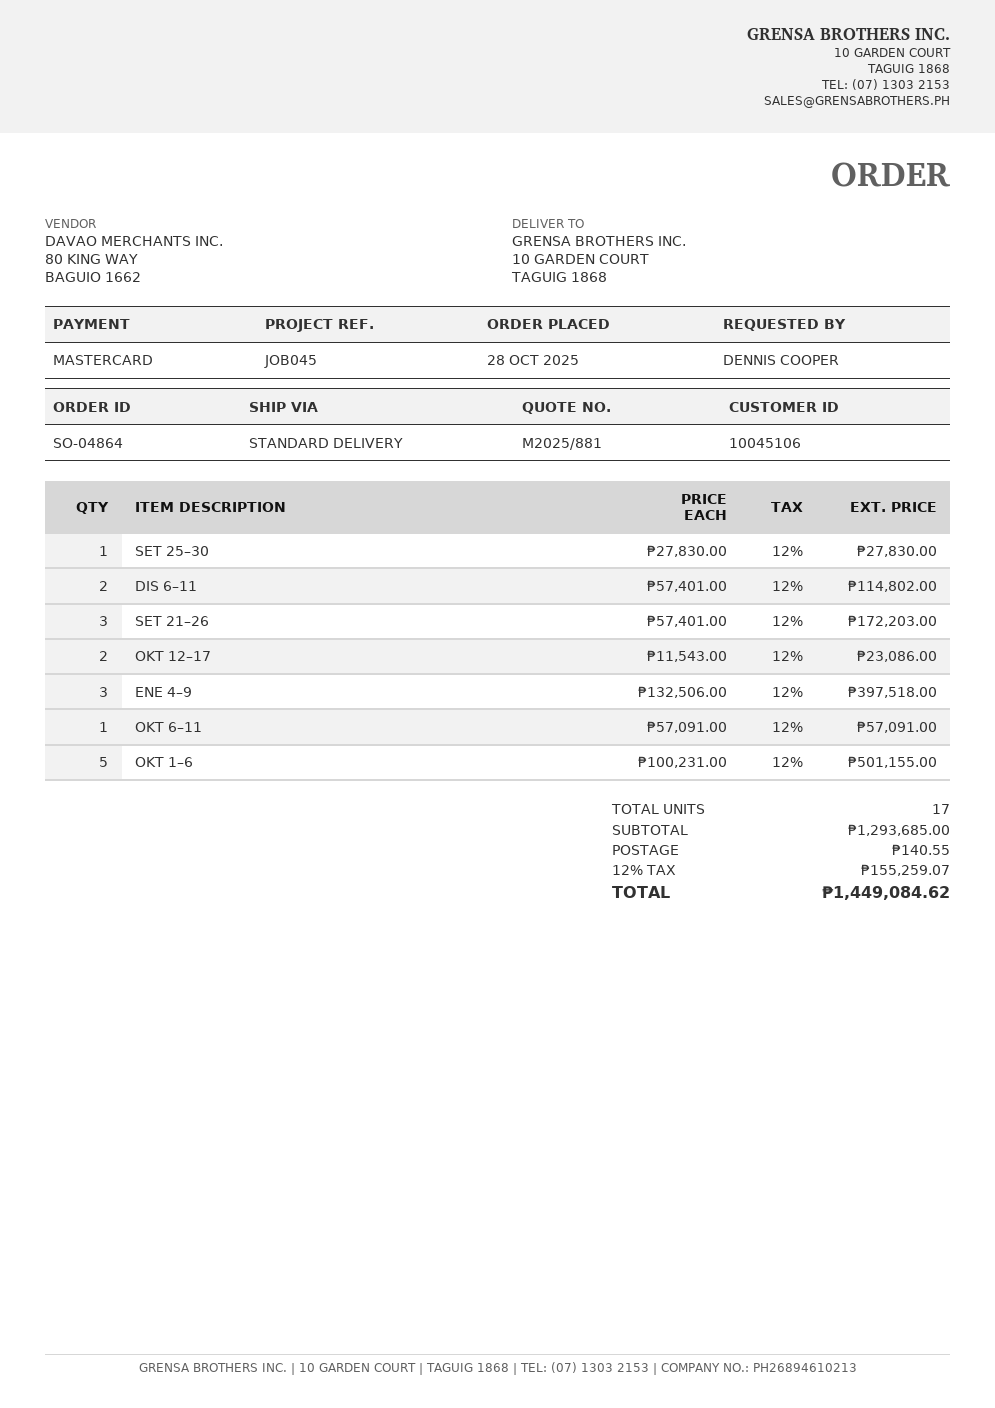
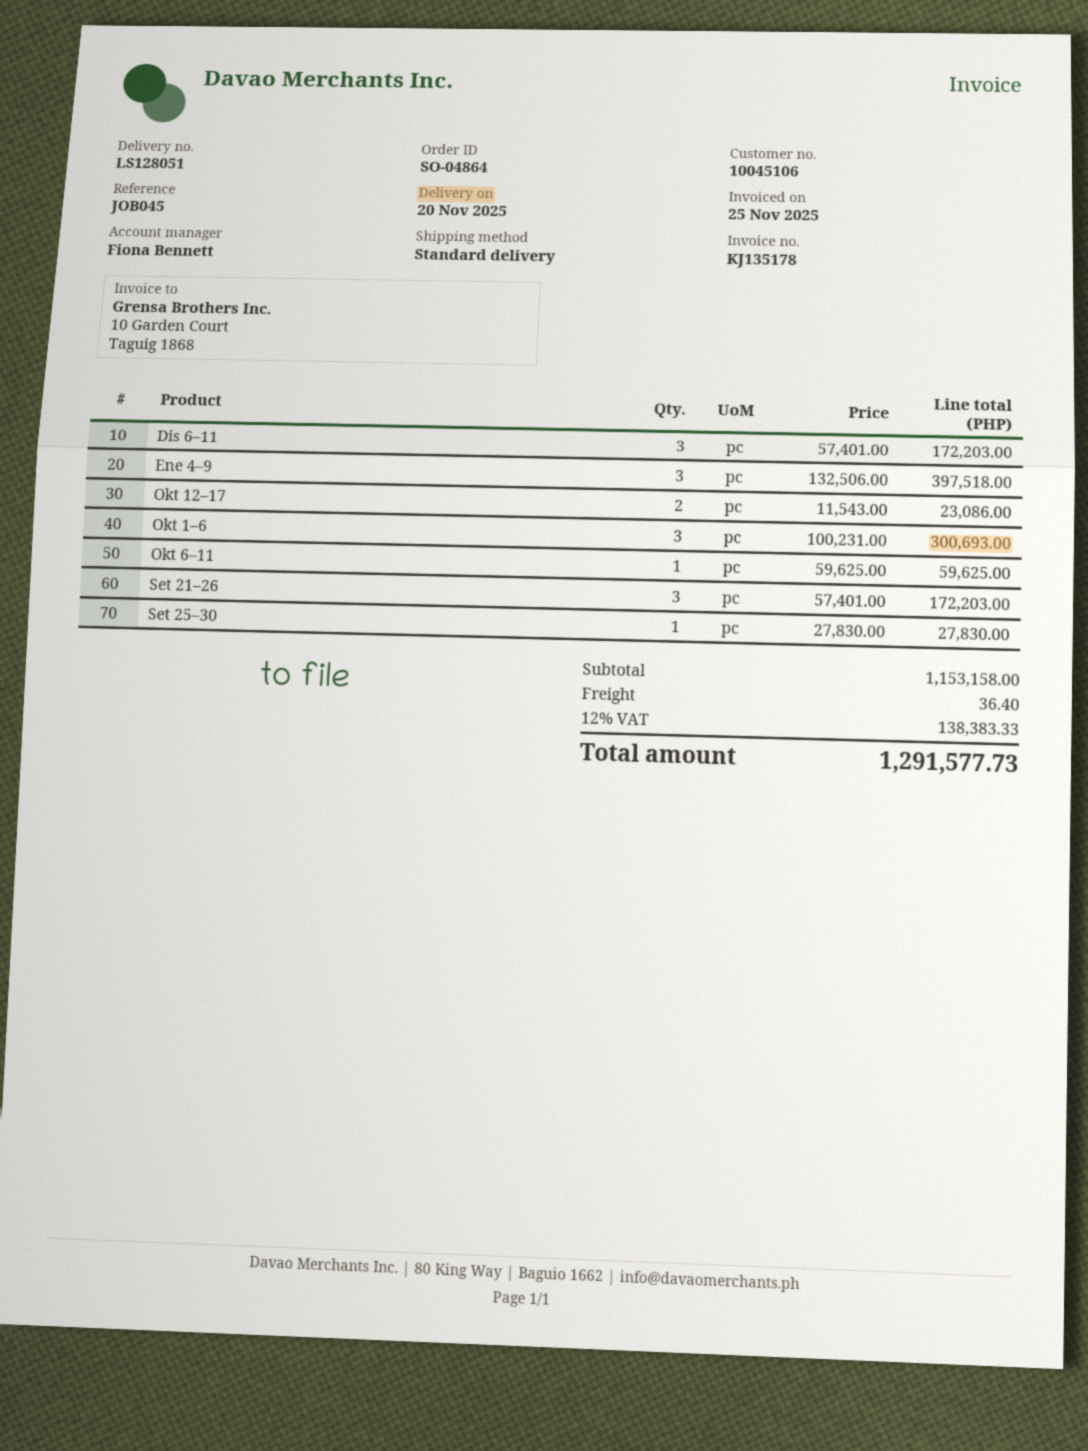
DIS 6–11: 2 x 57401.00 = 114802.00 -> 3 x 57401.00 = 172203.00
OKT 6–11: 1 x 57091.00 = 57091.00 -> 1 x 59625.00 = 59625.00
OKT 1–6: 5 x 100231.00 = 501155.00 -> 3 x 100231.00 = 300693.00
subtotal: 1293685.00 -> 1153158.00
shipping: 140.55 -> 36.40
tax: 12% = 155259.07 -> 12% = 138383.33
total: 1449084.62 -> 1291577.73

